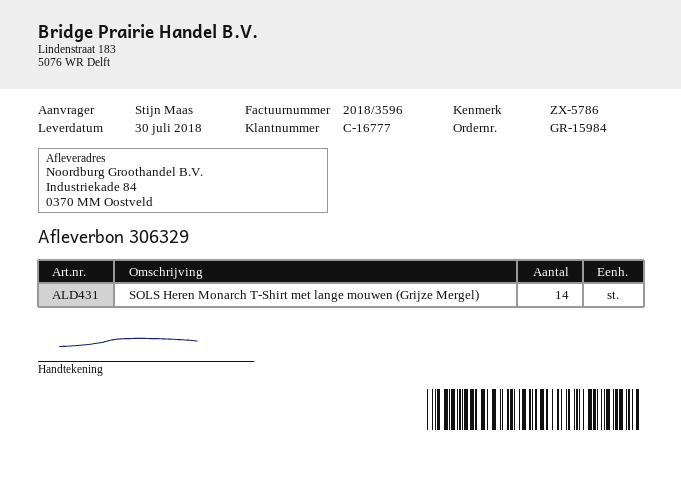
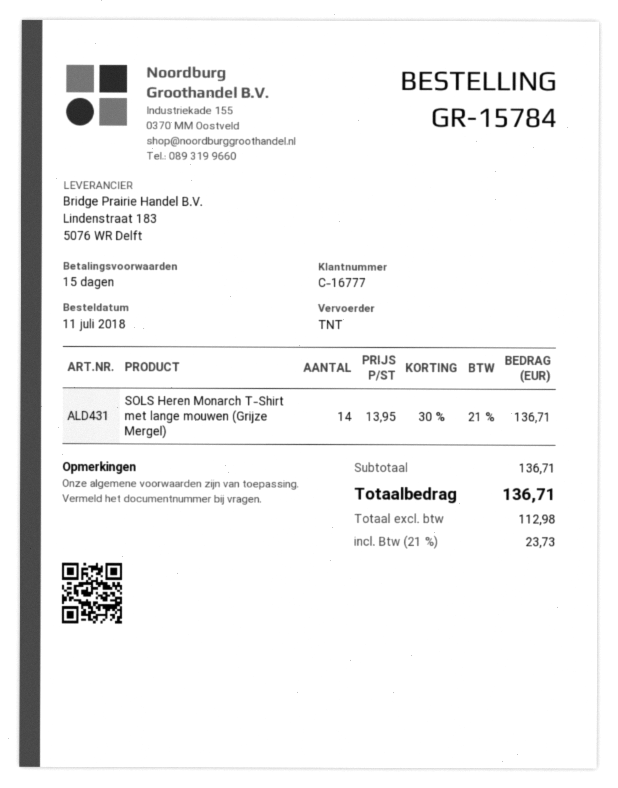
order number: GR-15984 -> GR-15784

